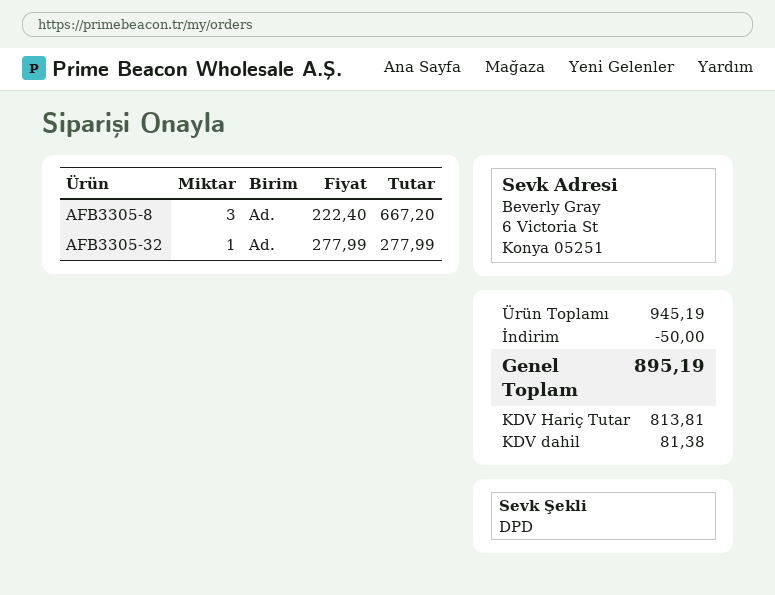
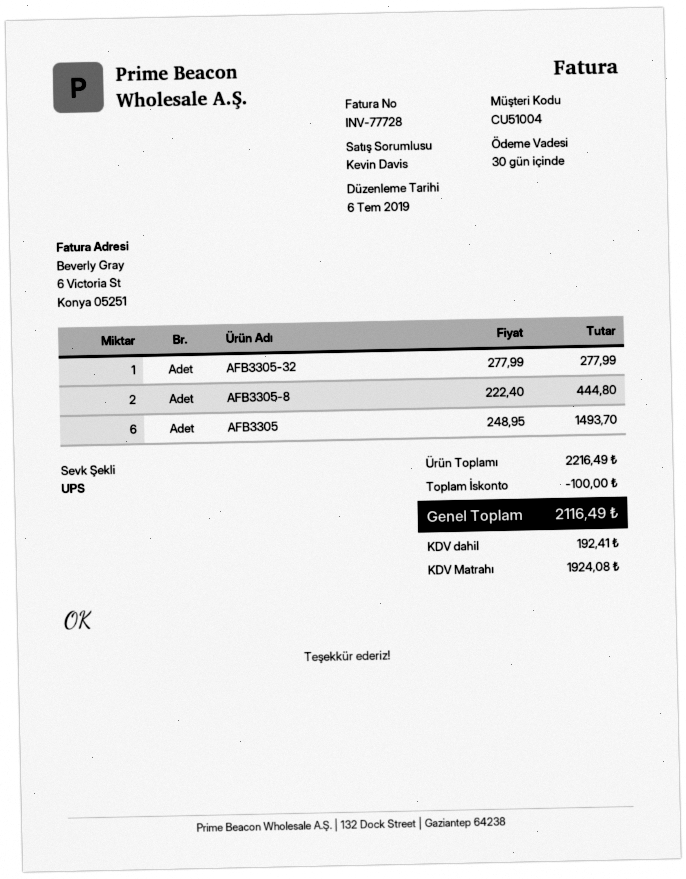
shipping method: DPD -> UPS
AFB3305-8: 3 x 222.40 = 667.20 -> 2 x 222.40 = 444.80
AFB3305: none -> 6 x 248.95 = 1493.70
subtotal: 945.19 -> 2216.49
discount: 50.00 -> 100.00
net: 813.81 -> 1924.08
tax: 81.38 -> 192.41
total: 895.19 -> 2116.49

